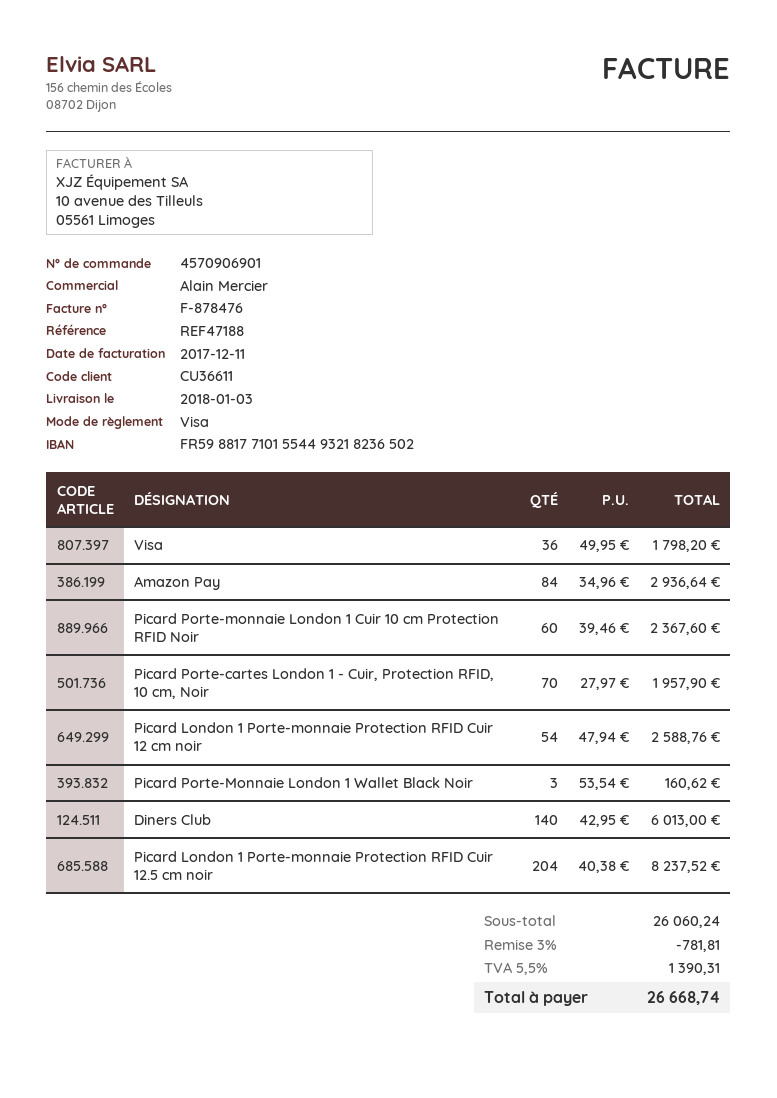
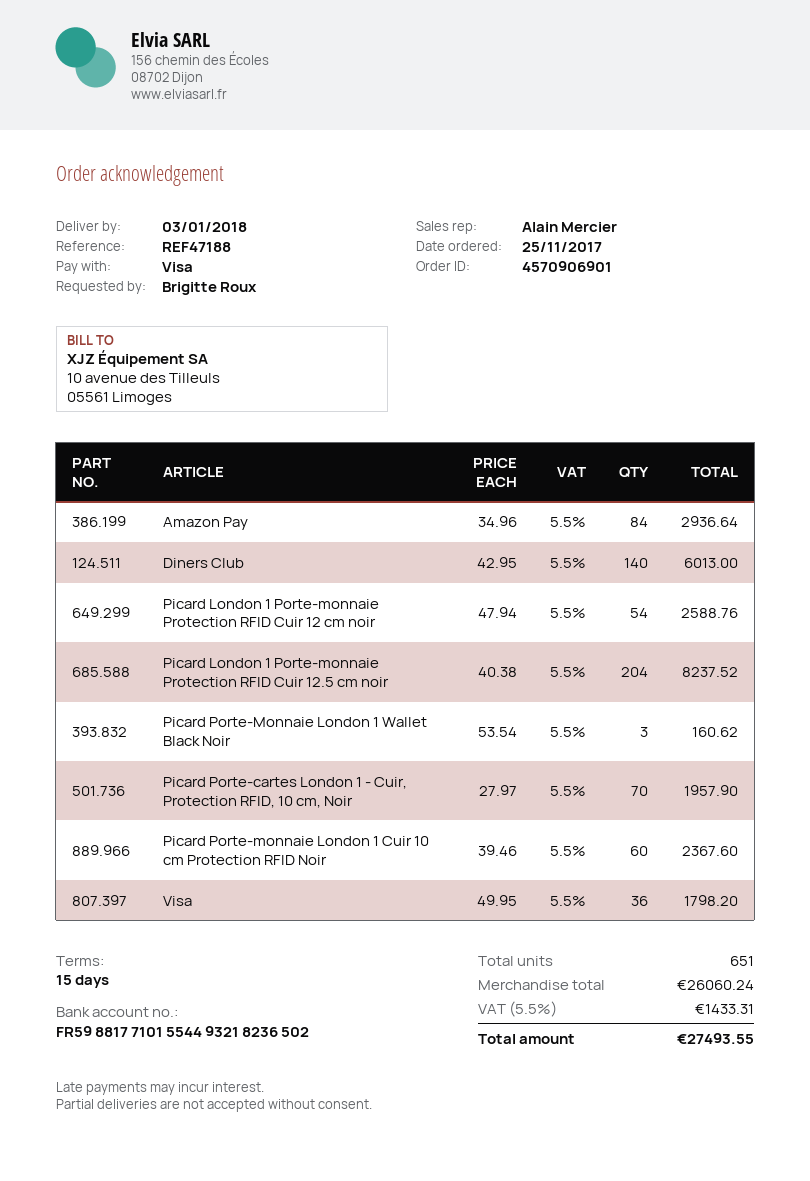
discount: 3% = 781.81 -> none
tax: 5.5% = 1390.31 -> 5.5% = 1433.31
total: 26668.74 -> 27493.55

